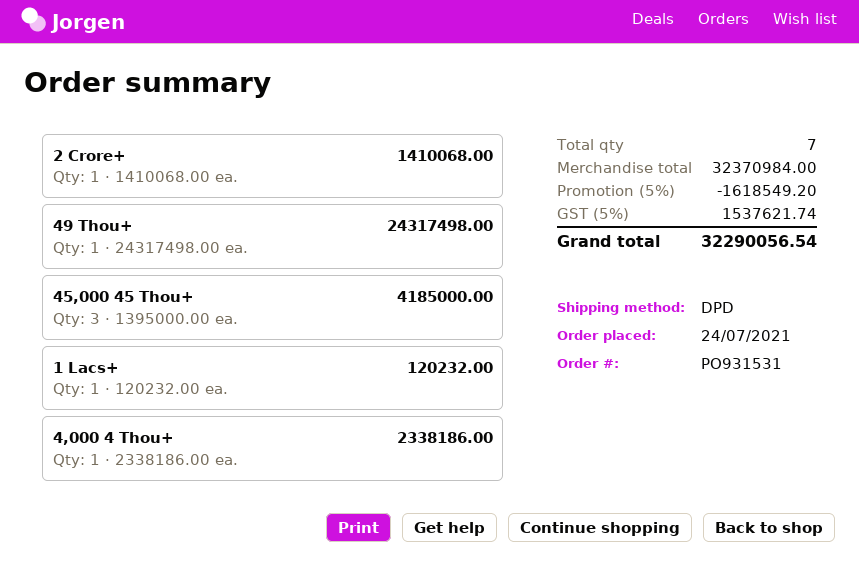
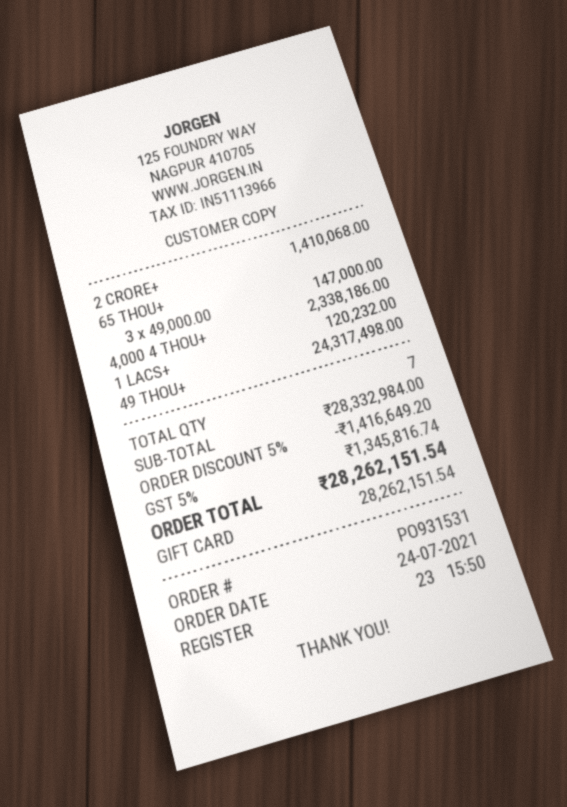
45,000 45 Thou+: 3 x 1395000.00 = 4185000.00 -> none
65 THOU+: none -> 3 x 49000.00 = 147000.00
subtotal: 32370984.00 -> 28332984.00
discount: 5% = 1618549.20 -> 5% = 1416649.20
tax: 5% = 1537621.74 -> 5% = 1345816.74
total: 32290056.54 -> 28262151.54

